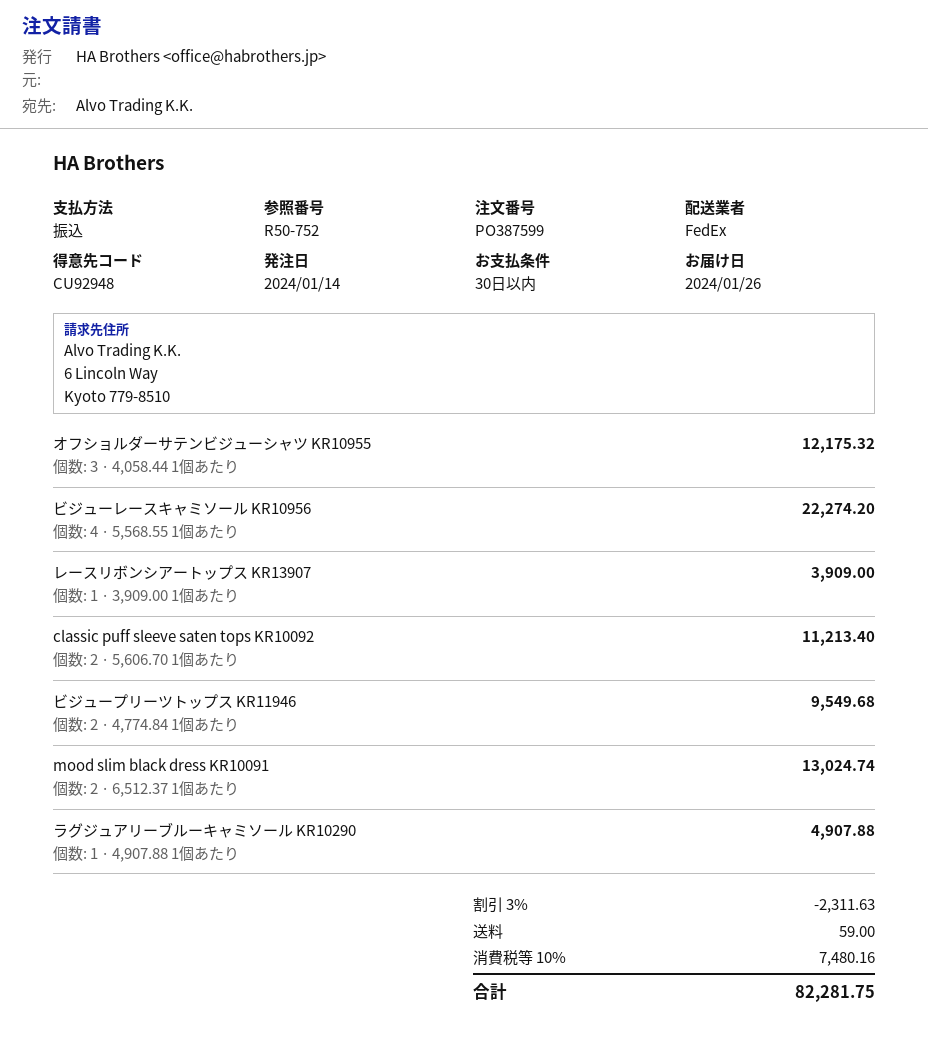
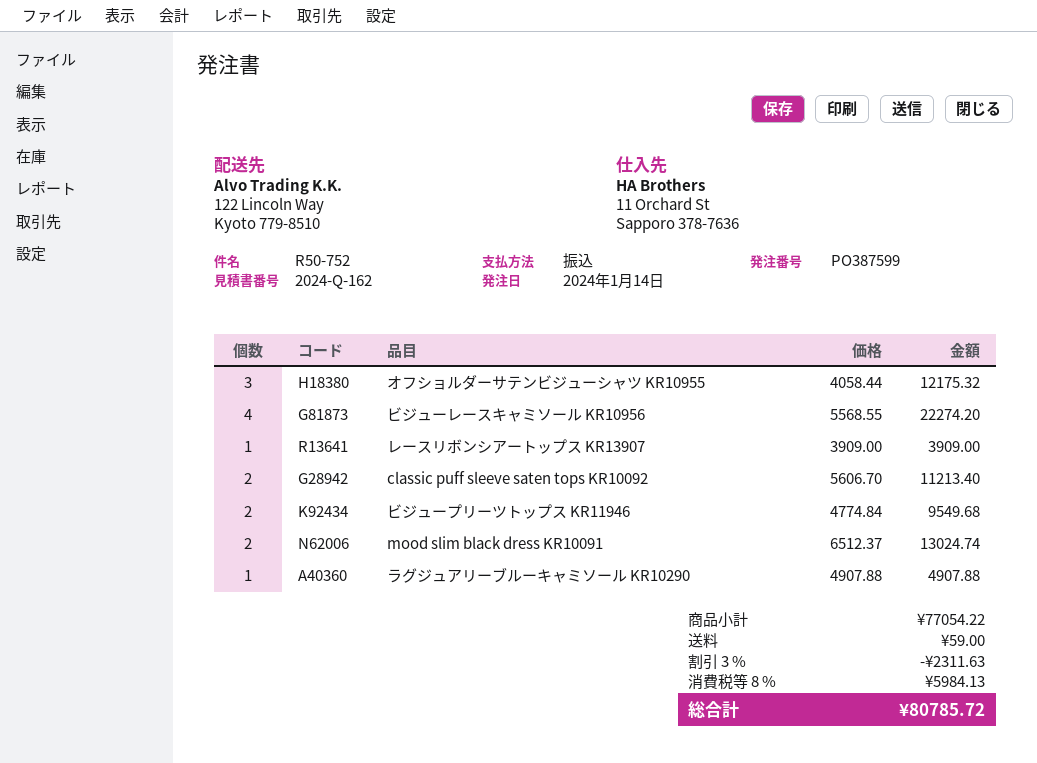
tax: 10% = 7480.16 -> 8% = 5984.13
total: 82281.75 -> 80785.72

